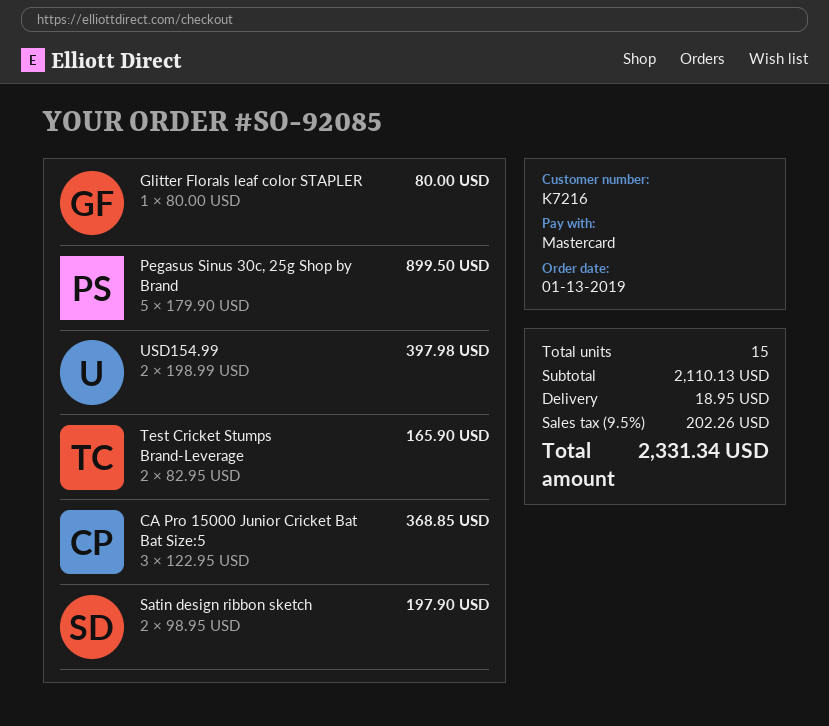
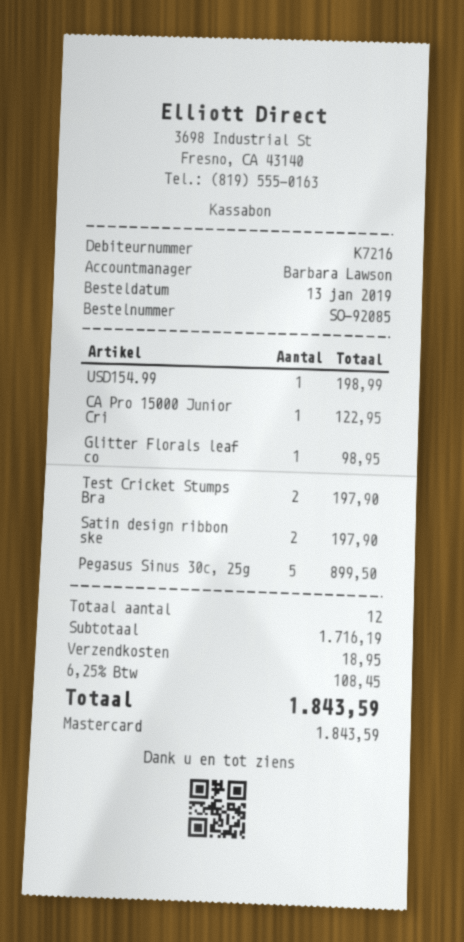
Glitter Florals leaf color STAPLER: 1 for 80.00 -> 1 for 98.95
USD154.99: 2 for 397.98 -> 1 for 198.99
Test Cricket Stumps Brand-Leverage: 2 for 165.90 -> 2 for 197.90
CA Pro 15000 Junior Cricket Bat Bat Size:5: 3 for 368.85 -> 1 for 122.95
total quantity: 15 -> 12
subtotal: 2110.13 -> 1716.19
tax: 9.5% = 202.26 -> 6.25% = 108.45
total: 2331.34 -> 1843.59

